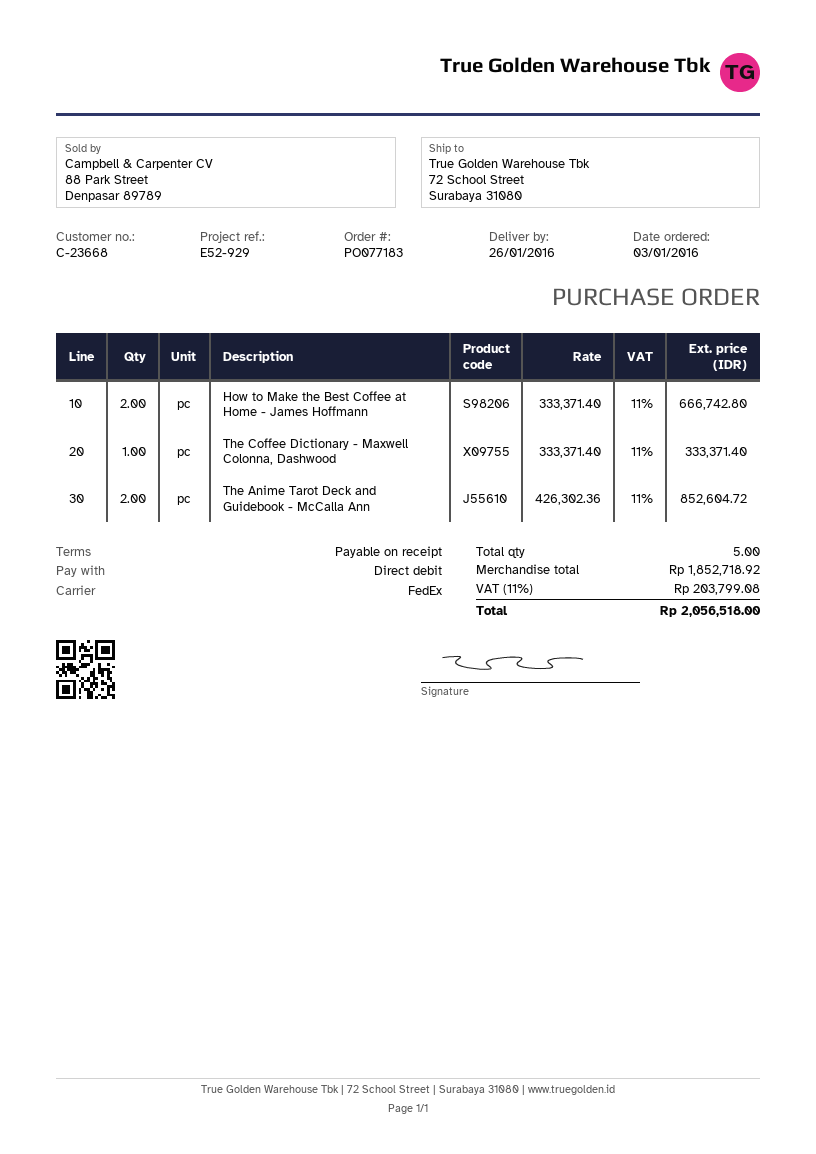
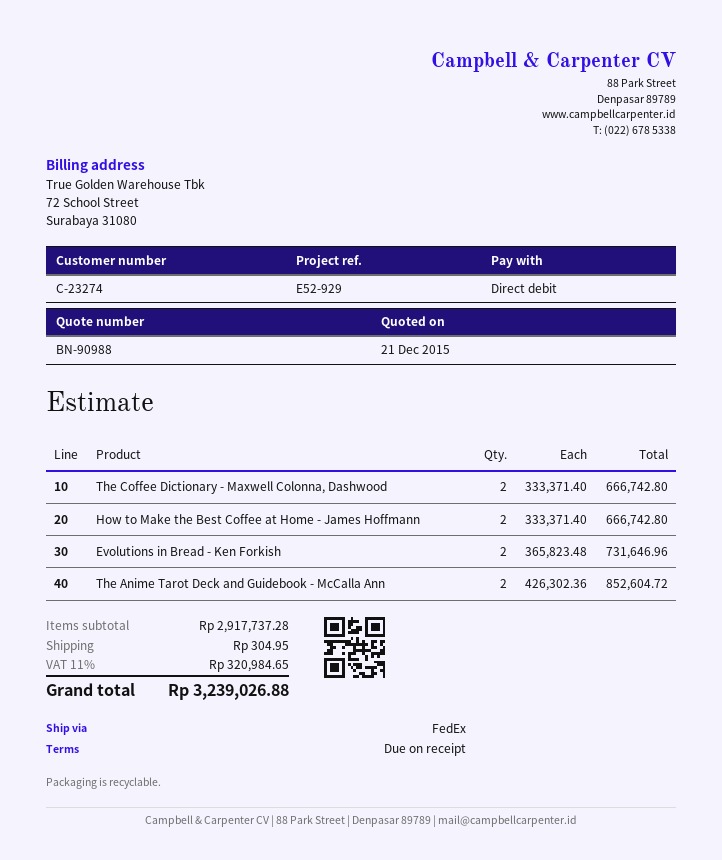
customer number: C-23668 -> C-23274
The Coffee Dictionary - Maxwell Colonna, Dashwood: 1 x 333371.40 = 333371.40 -> 2 x 333371.40 = 666742.80
Evolutions in Bread - Ken Forkish: none -> 2 x 365823.48 = 731646.96
subtotal: 1852718.92 -> 2917737.28
shipping: none -> 304.95
tax: 11% = 203799.08 -> 11% = 320984.65
total: 2056518.00 -> 3239026.88

